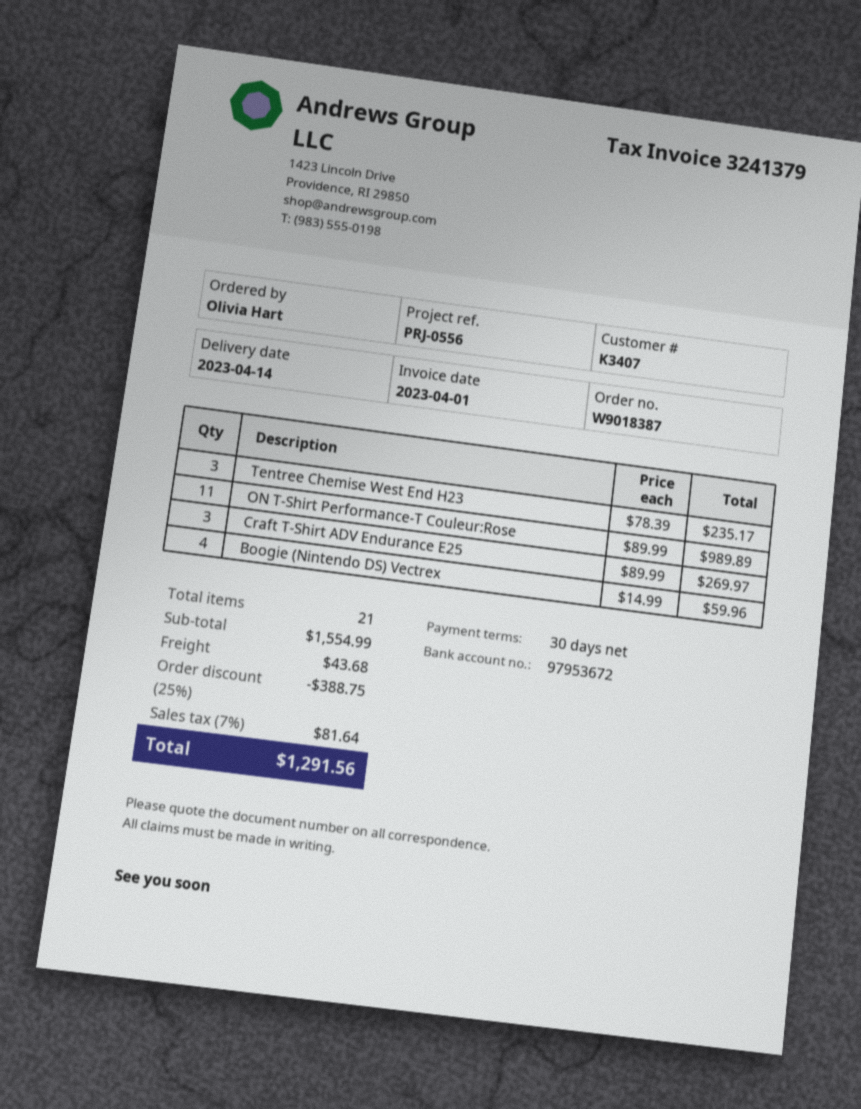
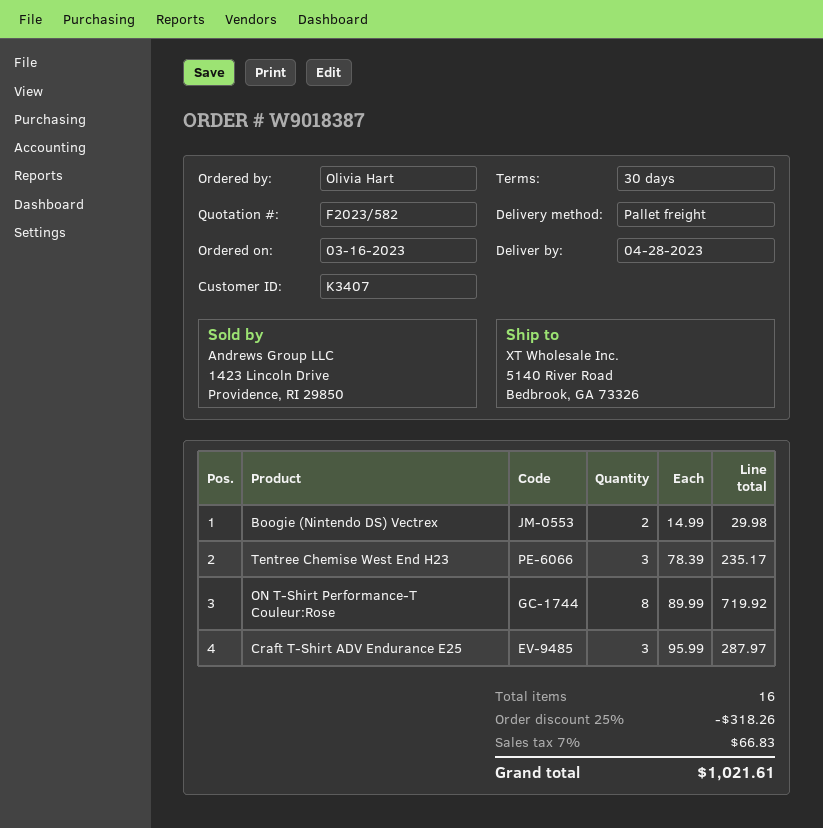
delivery date: 2023-04-14 -> 2023-04-28
ON T-Shirt Performance-T Couleur:Rose: 11 x 89.99 = 989.89 -> 8 x 89.99 = 719.92
Craft T-Shirt ADV Endurance E25: 3 x 89.99 = 269.97 -> 3 x 95.99 = 287.97
Boogie (Nintendo DS) Vectrex: 4 x 14.99 = 59.96 -> 2 x 14.99 = 29.98
total quantity: 21 -> 16
discount: 25% = 388.75 -> 25% = 318.26
shipping: 43.68 -> none
tax: 7% = 81.64 -> 7% = 66.83
total: 1291.56 -> 1021.61

